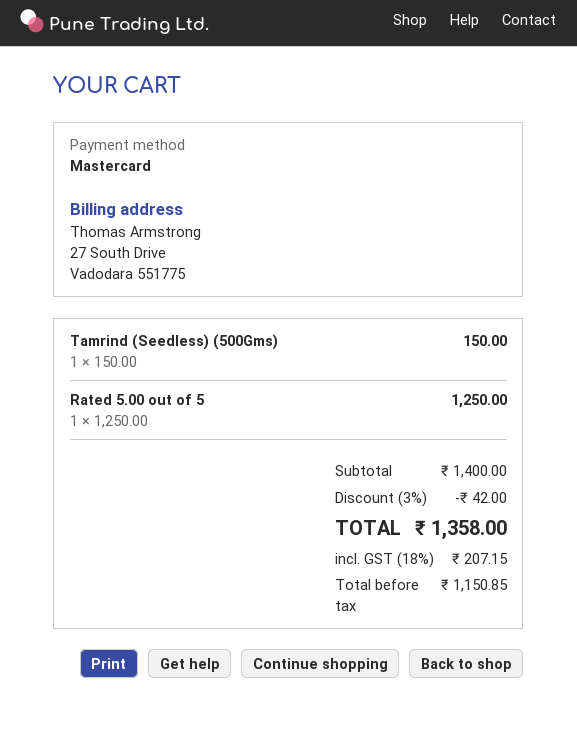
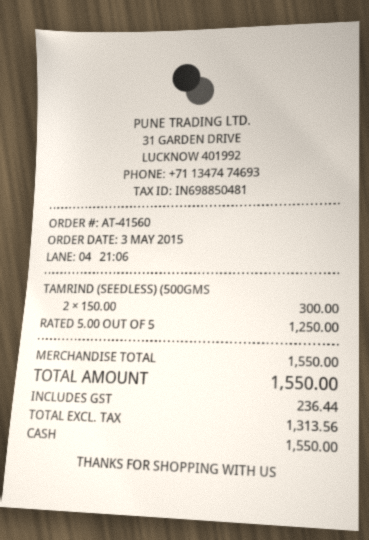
payment method: Mastercard -> cash
Tamrind (Seedless) (500Gms): 1 x 150.00 = 150.00 -> 2 x 150.00 = 300.00
subtotal: 1400.00 -> 1550.00
discount: 3% = 42.00 -> none
net: 1150.85 -> 1313.56
tax: 207.15 -> 236.44
total: 1358.00 -> 1550.00

